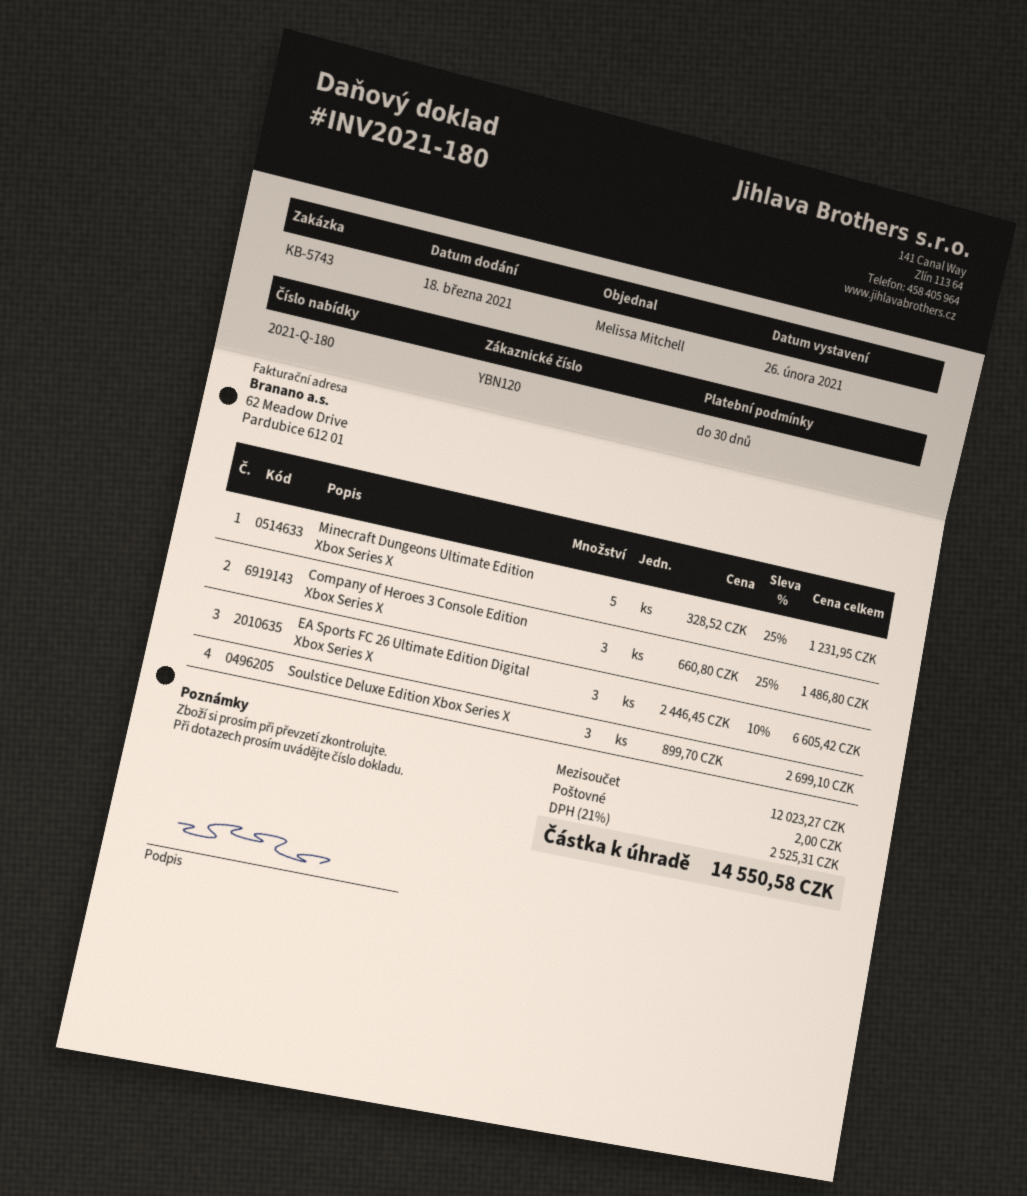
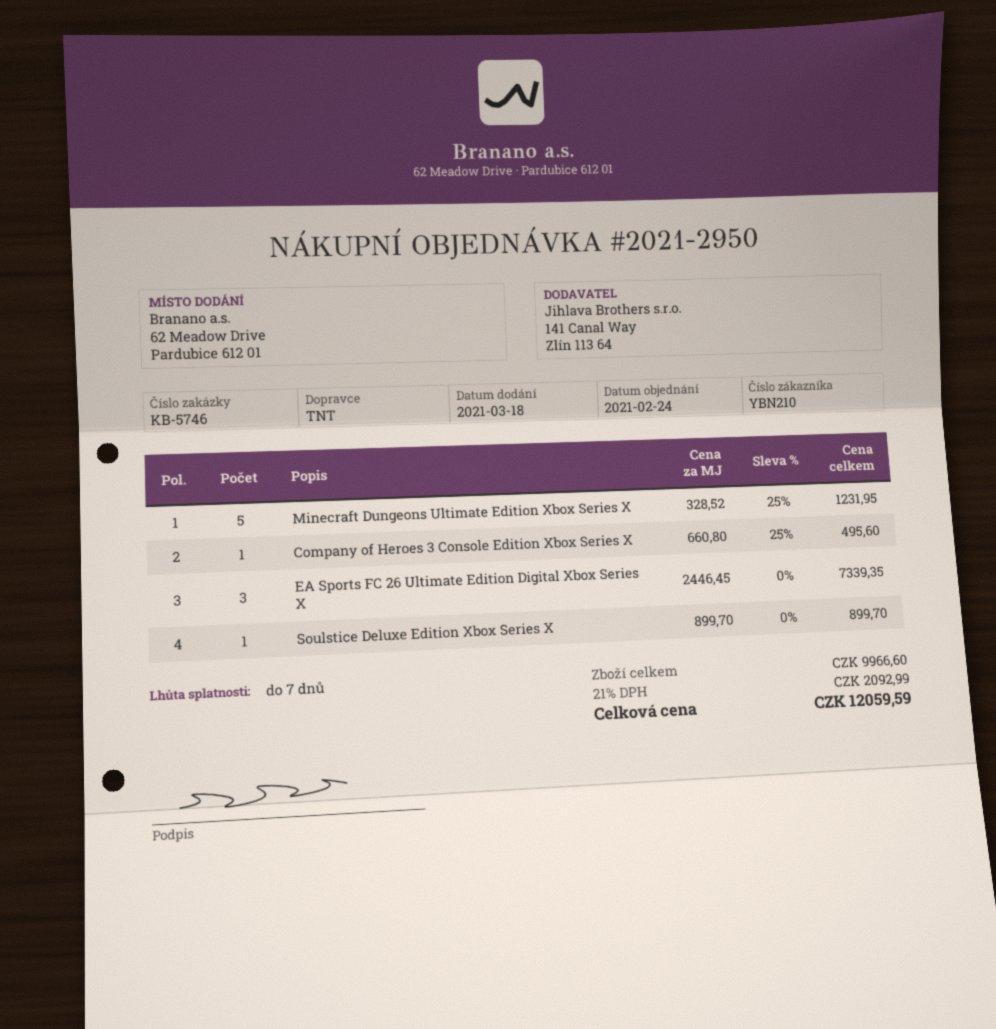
payment terms: 30 days -> 7 days
customer number: YBN120 -> YBN210
reference: KB-5743 -> KB-5746
Company of Heroes 3 Console Edition Xbox Series X: 3 x 660.80 - 25% = 1486.80 -> 1 x 660.80 - 25% = 495.60
EA Sports FC 26 Ultimate Edition Digital Xbox Series X: 3 x 2446.45 - 10% = 6605.42 -> 3 x 2446.45 = 7339.35
Soulstice Deluxe Edition Xbox Series X: 3 x 899.70 = 2699.10 -> 1 x 899.70 = 899.70
subtotal: 12023.27 -> 9966.60
shipping: 2.00 -> none
tax: 21% = 2525.31 -> 21% = 2092.99
total: 14550.58 -> 12059.59

